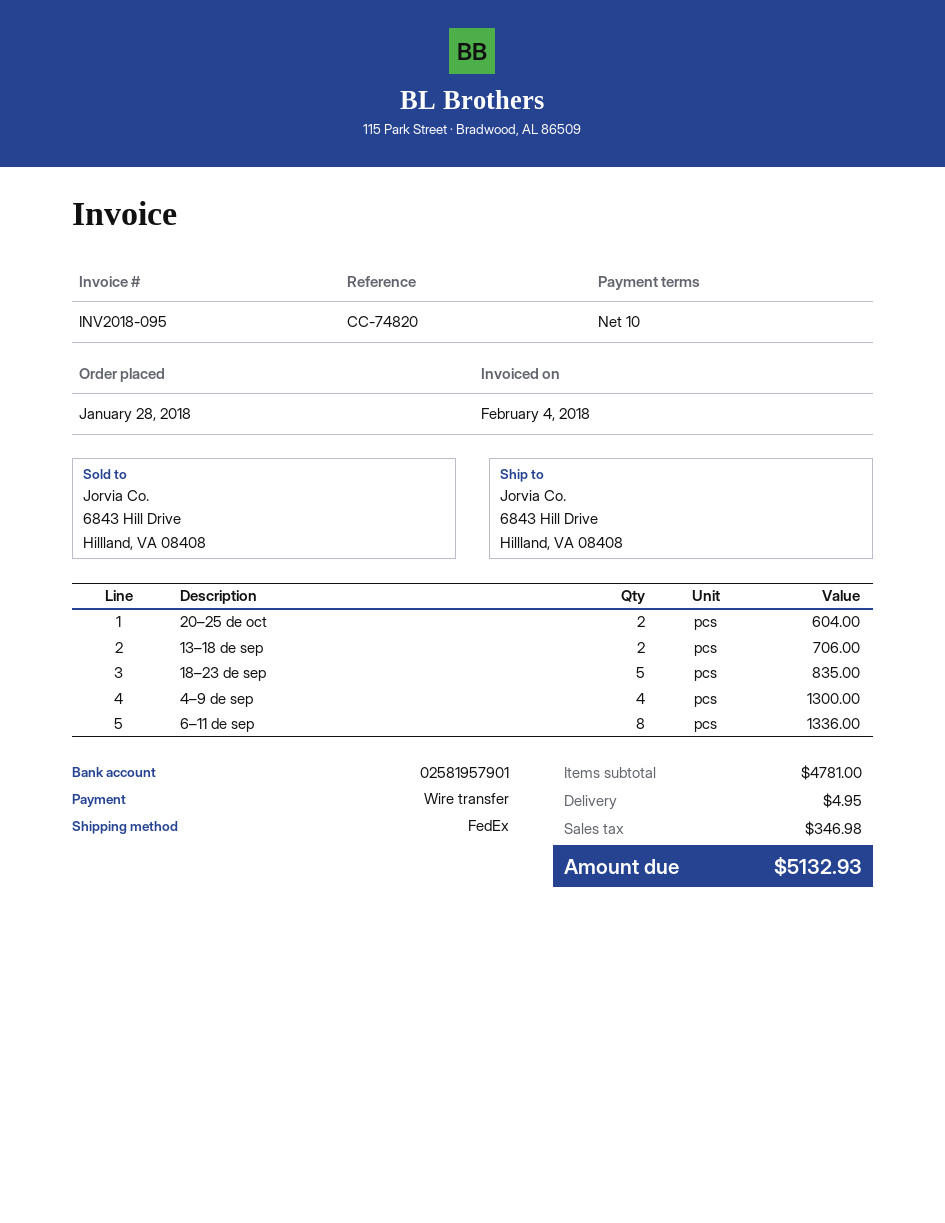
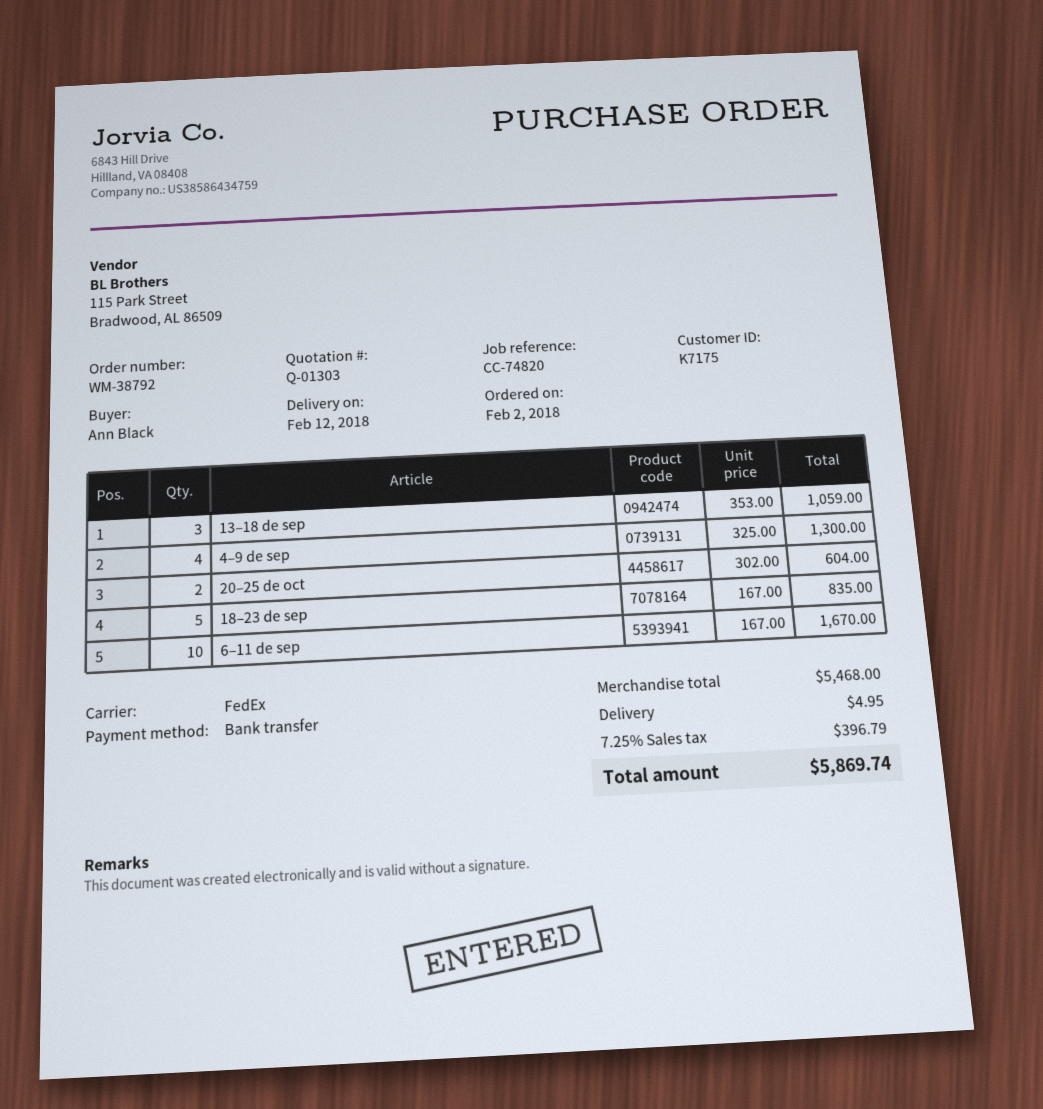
order date: 2018-01-28 -> 2018-02-02
13–18 de sep: 2 for 706.00 -> 3 for 1059.00
6–11 de sep: 8 for 1336.00 -> 10 for 1670.00
subtotal: 4781.00 -> 5468.00
tax: 346.98 -> 396.79
total: 5132.93 -> 5869.74

